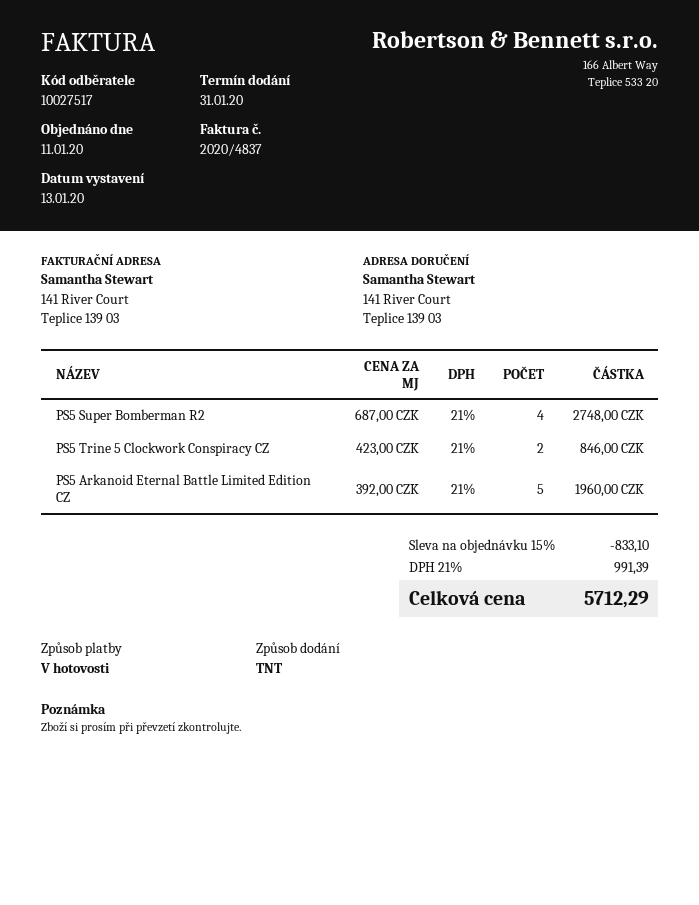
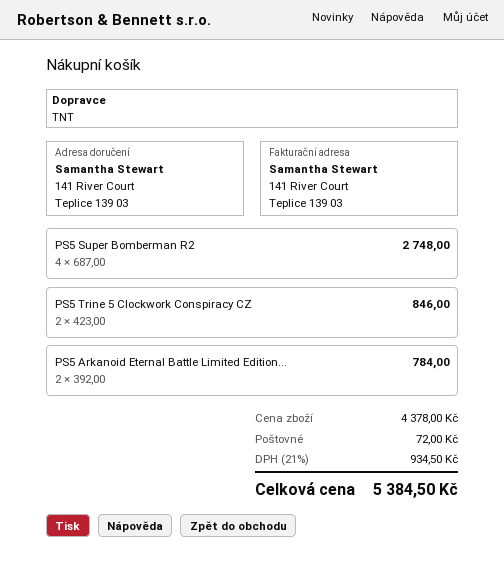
PS5 Arkanoid Eternal Battle Limited Edition CZ: 5 x 392.00 = 1960.00 -> 2 x 392.00 = 784.00
discount: 15% = 833.10 -> none
shipping: none -> 72.00
tax: 21% = 991.39 -> 21% = 934.50
total: 5712.29 -> 5384.50

